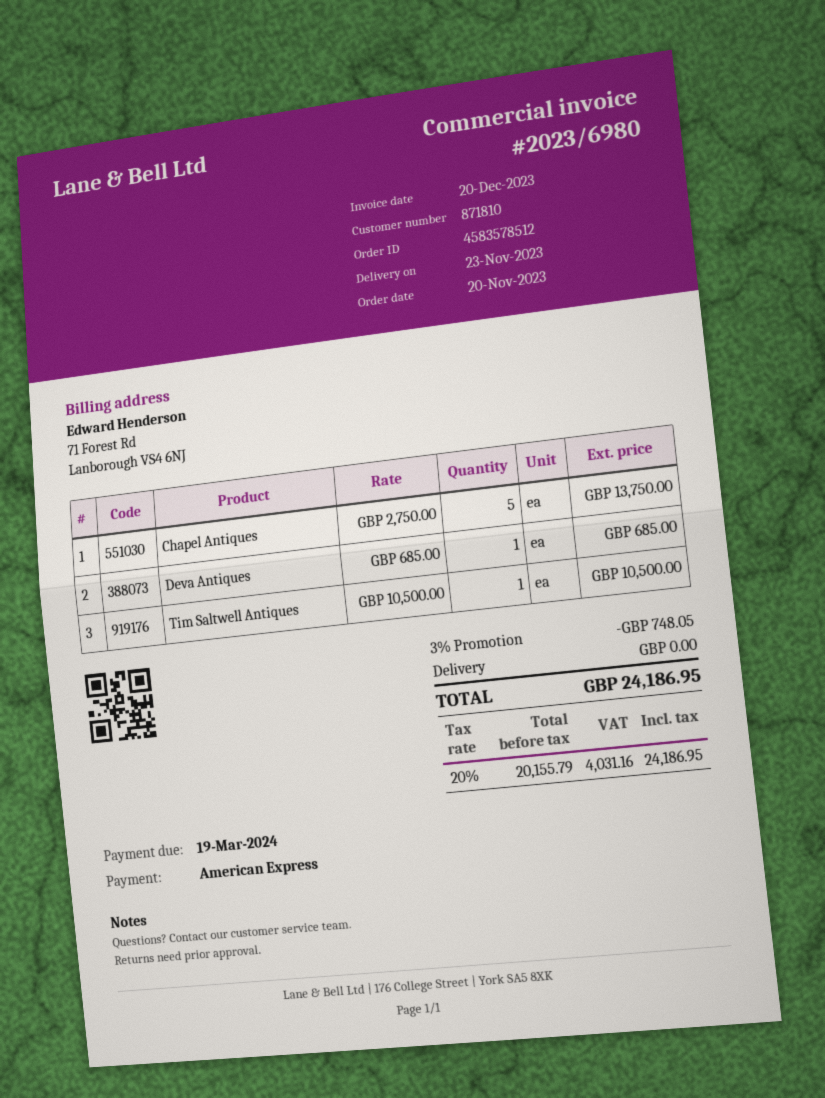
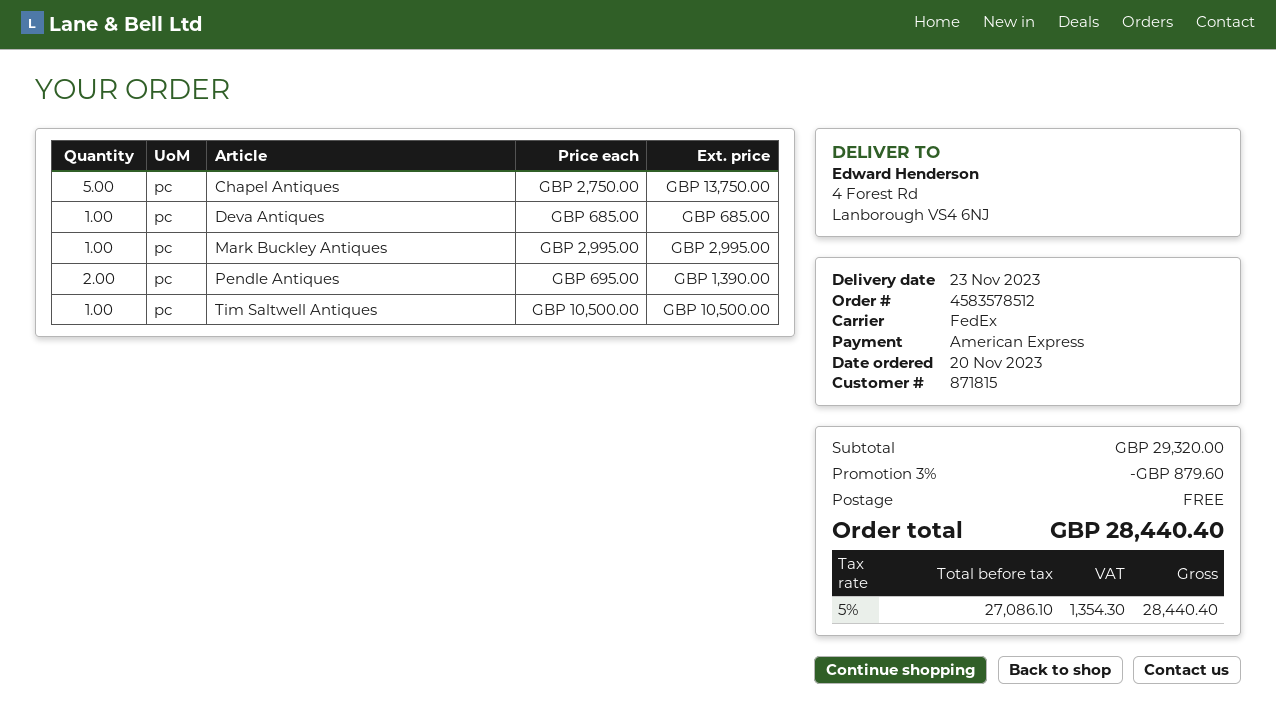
customer number: 871810 -> 871815
Mark Buckley Antiques: none -> 1 x 2995.00 = 2995.00
Pendle Antiques: none -> 2 x 695.00 = 1390.00
discount: 3% = 748.05 -> 3% = 879.60
net: 20155.79 -> 27086.10
tax: 20% = 4031.16 -> 5% = 1354.30
total: 24186.95 -> 28440.40

